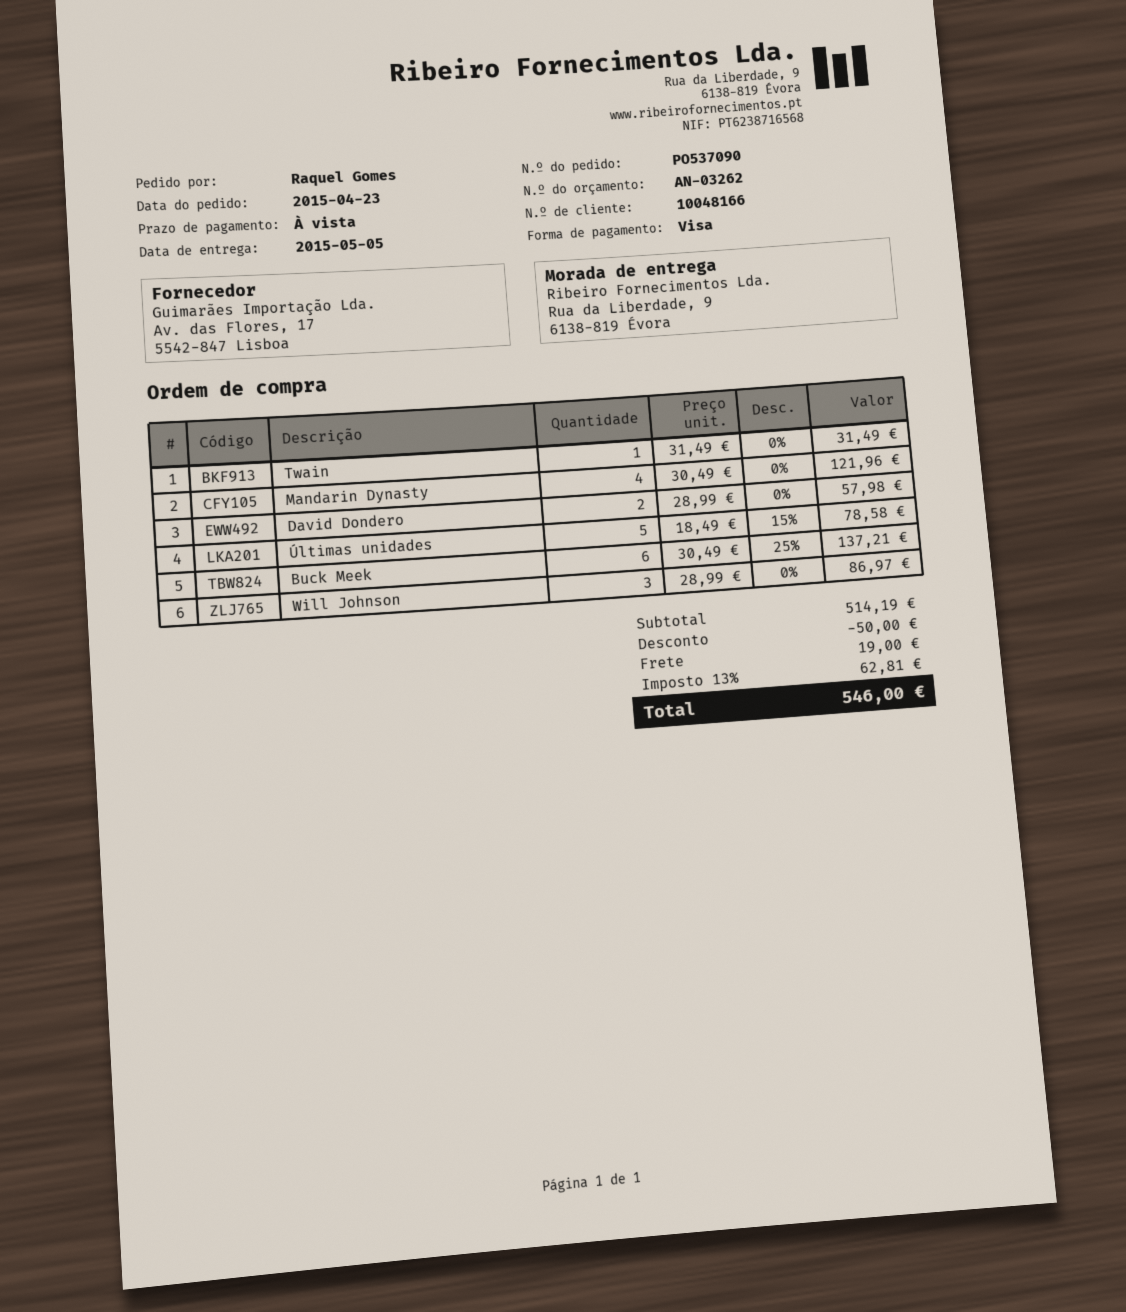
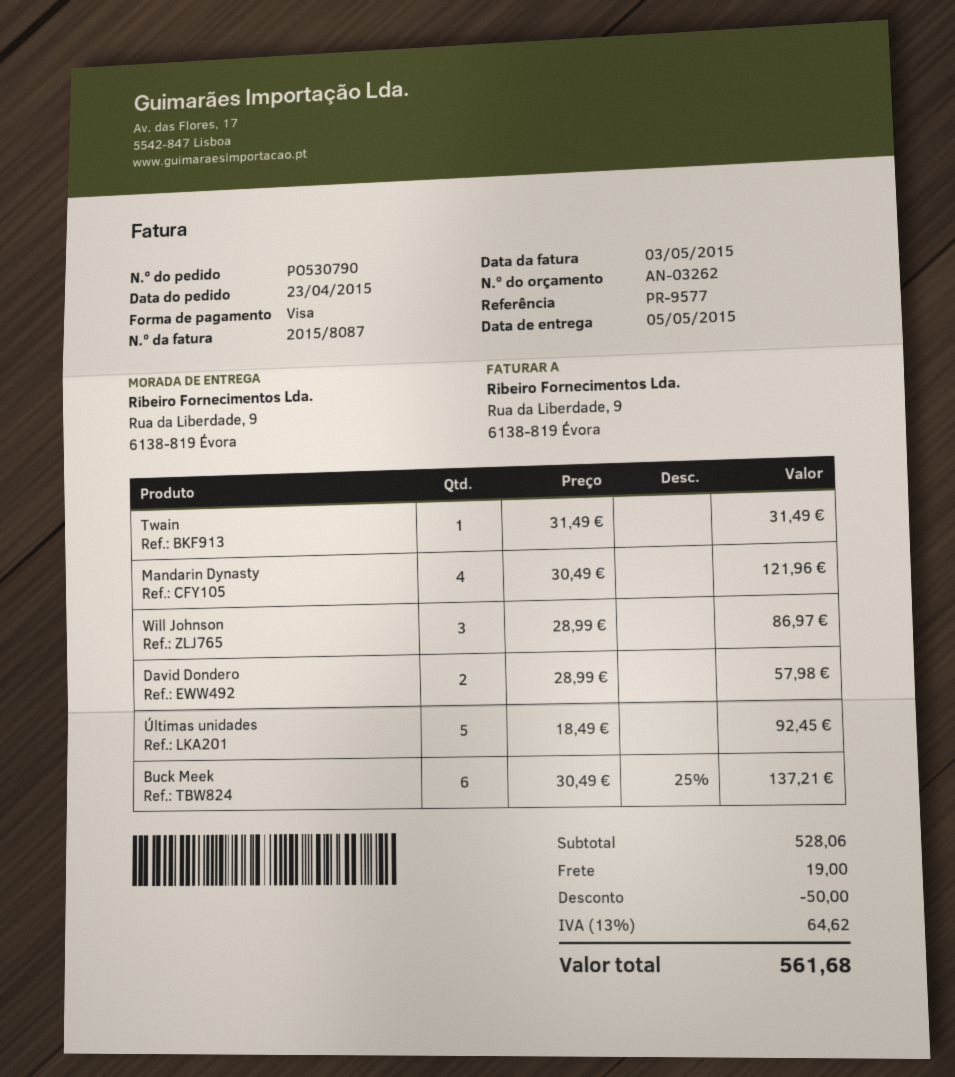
order number: PO537090 -> PO530790
Últimas unidades: 5 x 18.49 - 15% = 78.58 -> 5 x 18.49 = 92.45
subtotal: 514.19 -> 528.06
tax: 13% = 62.81 -> 13% = 64.62
total: 546.00 -> 561.68

